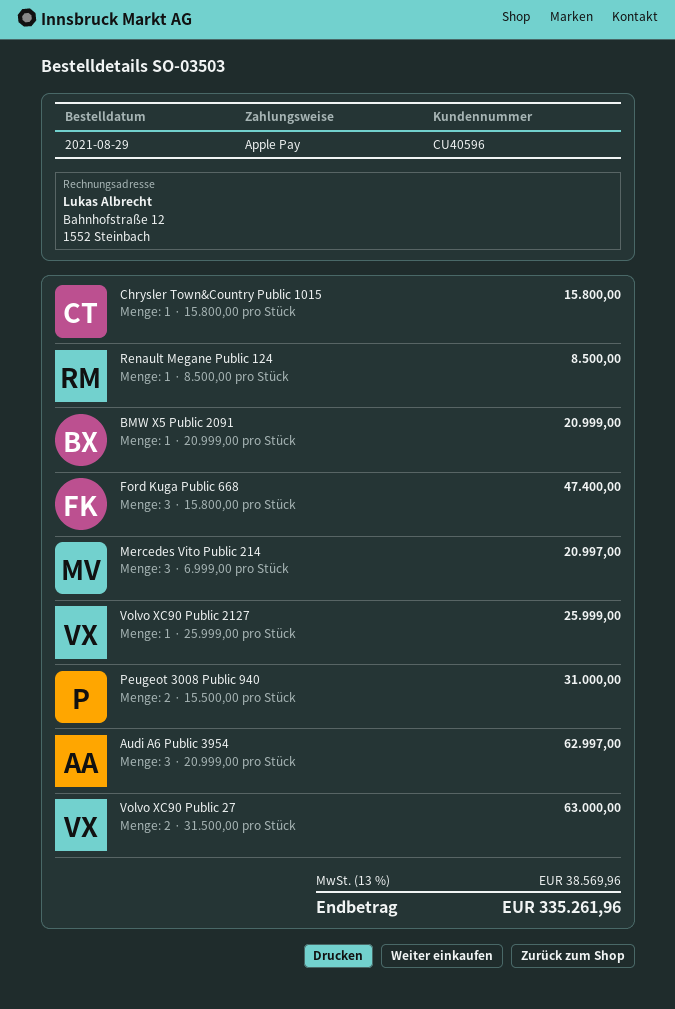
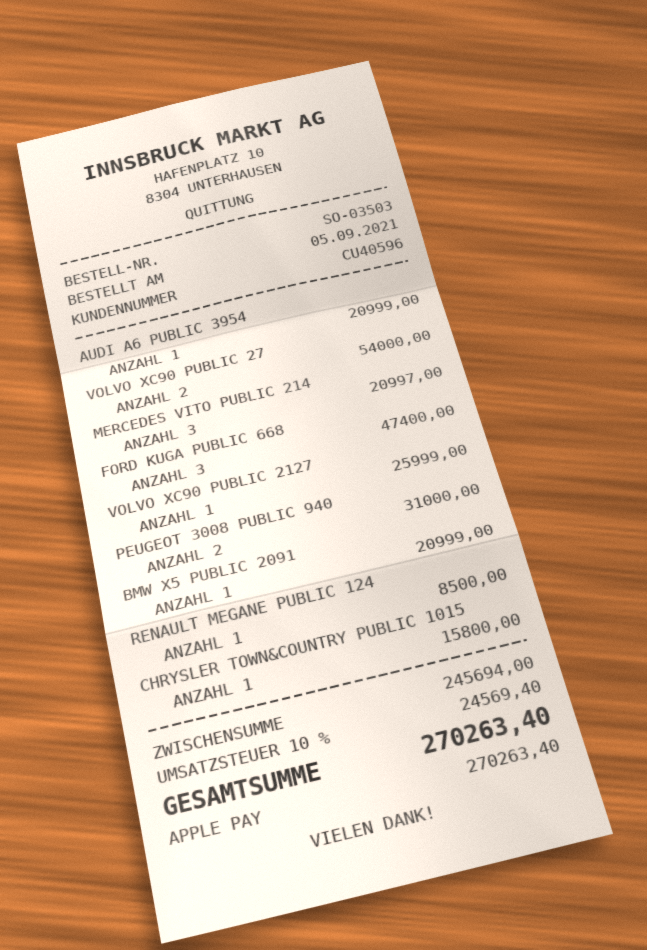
order date: 2021-08-29 -> 2021-09-05
Audi A6 Public 3954: 3 for 62997.00 -> 1 for 20999.00
Volvo XC90 Public 27: 2 for 63000.00 -> 2 for 54000.00
tax: 13% = 38569.96 -> 10% = 24569.40
total: 335261.96 -> 270263.40

